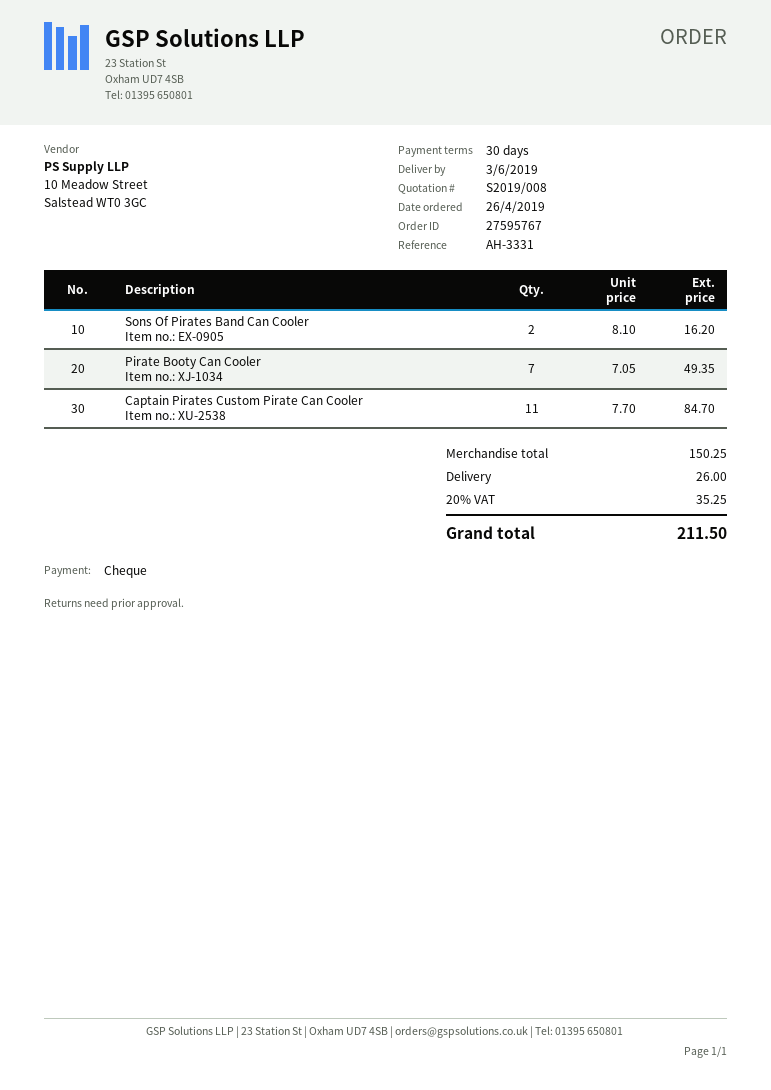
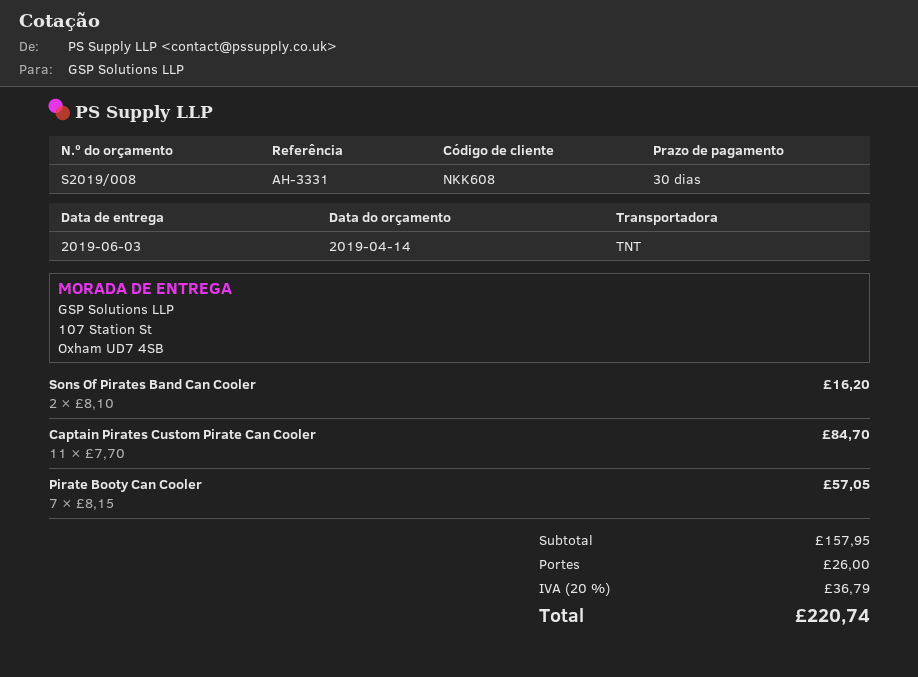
Pirate Booty Can Cooler: 7 x 7.05 = 49.35 -> 7 x 8.15 = 57.05
subtotal: 150.25 -> 157.95
tax: 20% = 35.25 -> 20% = 36.79
total: 211.50 -> 220.74

